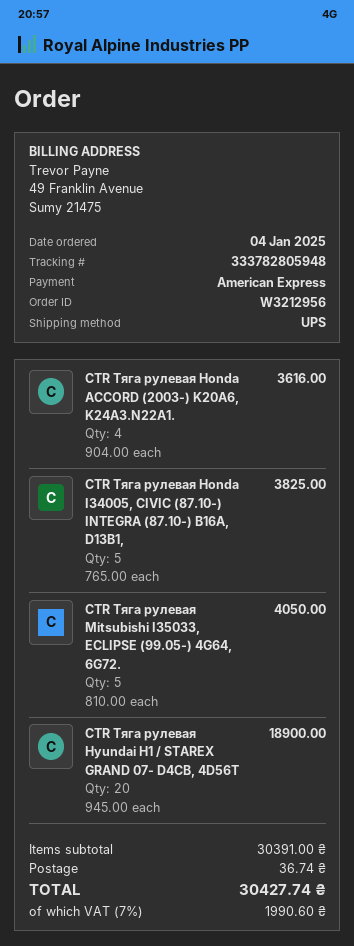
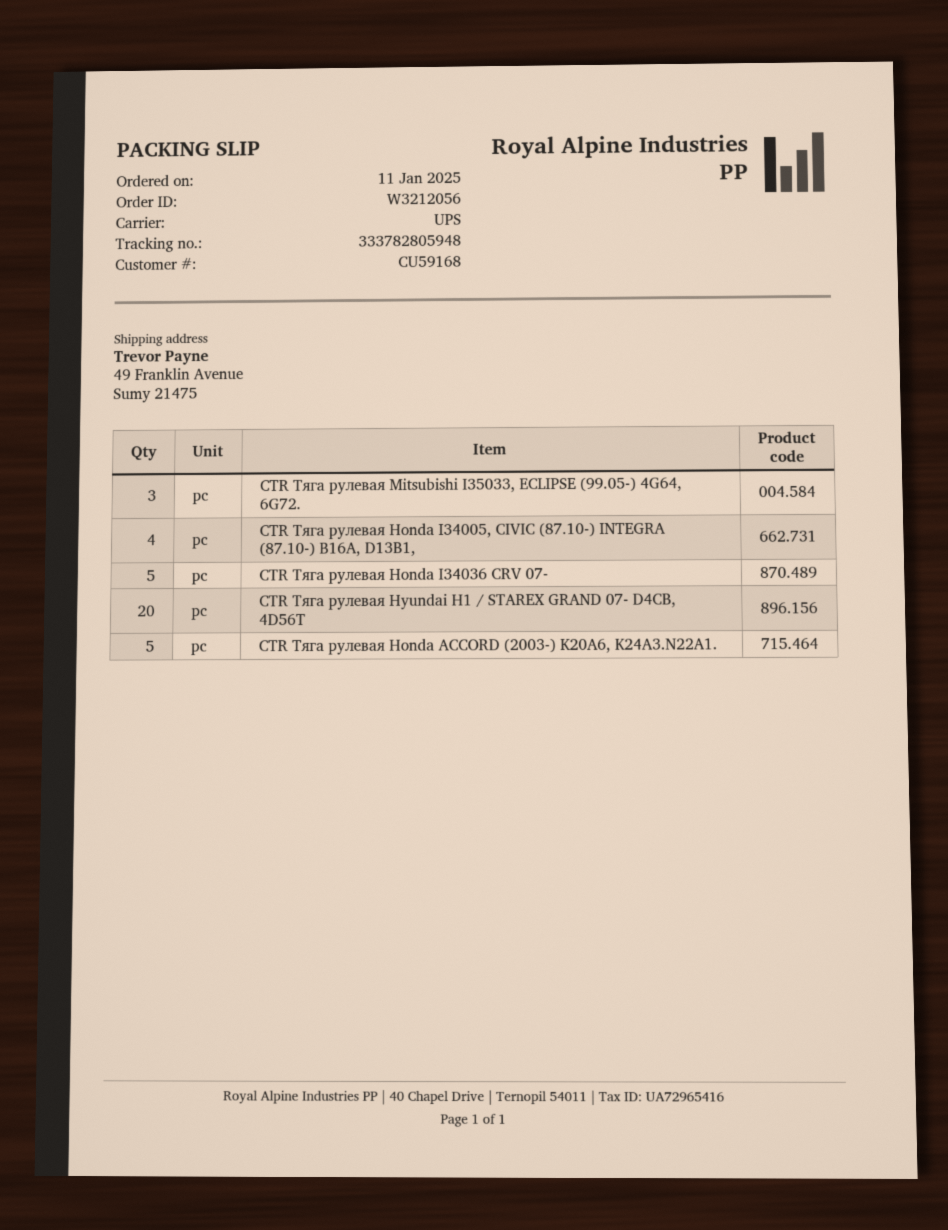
order number: W3212956 -> W3212056
order date: 2025-01-04 -> 2025-01-11
CTR Тяга рулевая Honda ACCORD (2003-) K20A6, K24A3.N22A1.: 4 -> 5
CTR Тяга рулевая Honda I34005, CIVIC (87.10-) INTEGRA (87.10-) B16A, D13B1,: 5 -> 4
CTR Тяга рулевая Mitsubishi I35033, ECLIPSE (99.05-) 4G64, 6G72.: 5 -> 3
CTR Тяга рулевая Honda I34036 CRV 07-: none -> 5

